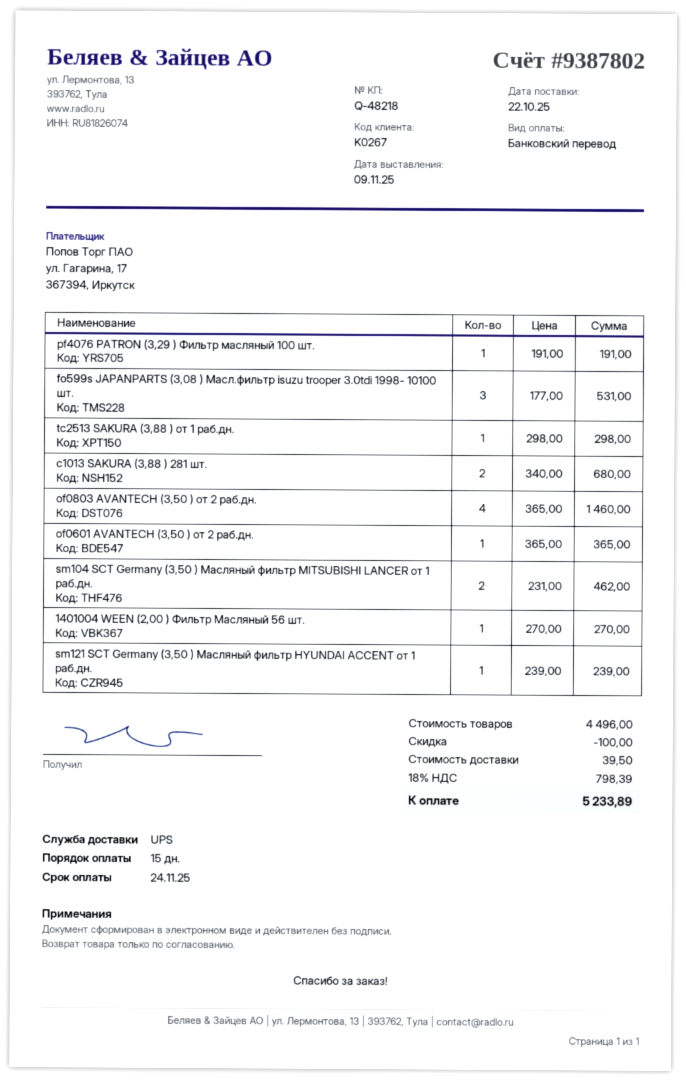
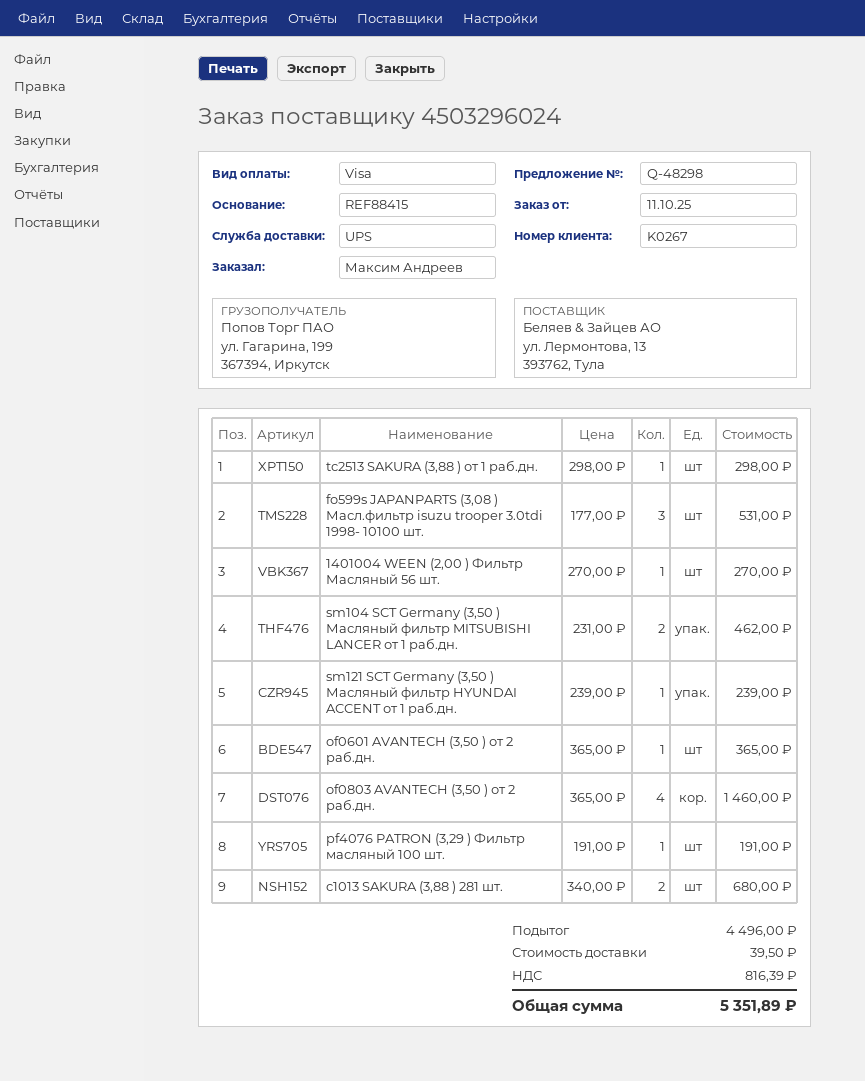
quote number: Q-48218 -> Q-48298
payment method: bank transfer -> Visa
discount: 100.00 -> none
tax: 798.39 -> 816.39
total: 5233.89 -> 5351.89

